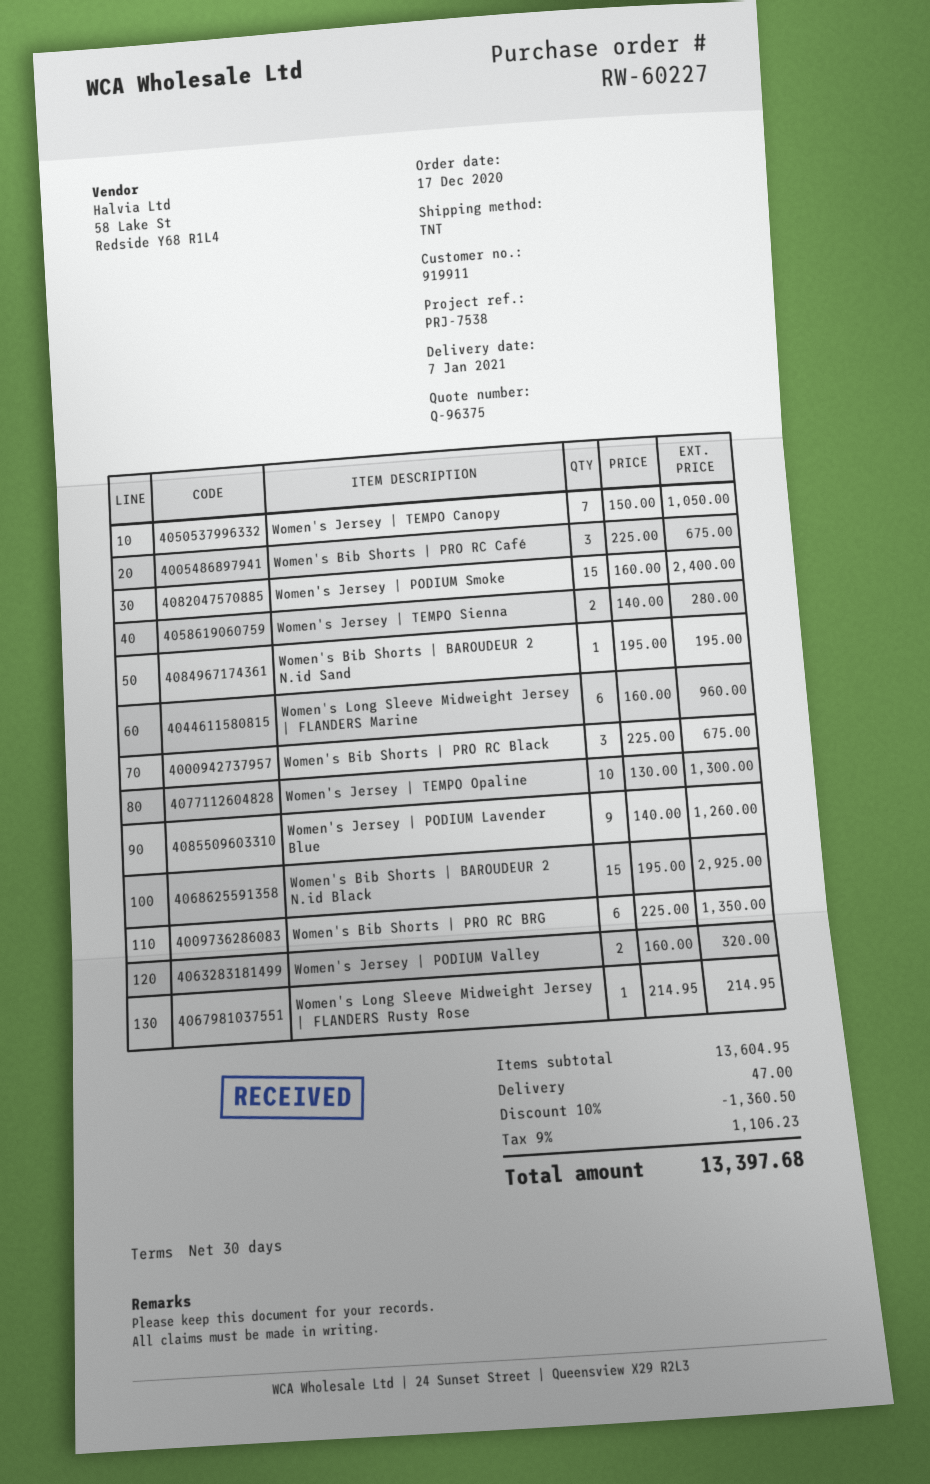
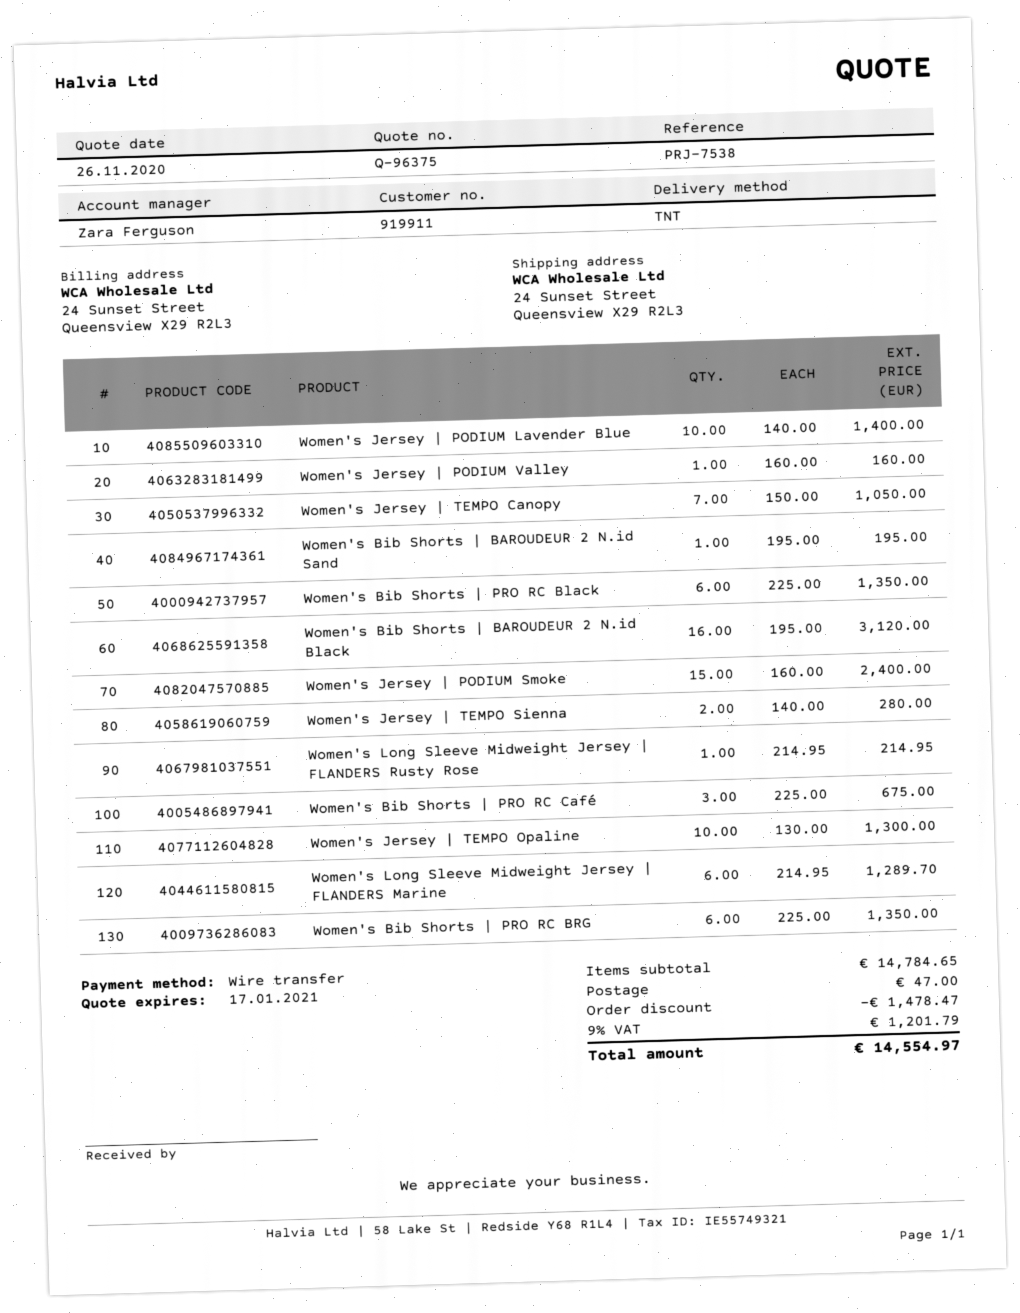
Women's Long Sleeve Midweight Jersey | FLANDERS Marine: 6 x 160.00 = 960.00 -> 6 x 214.95 = 1289.70
Women's Bib Shorts | PRO RC Black: 3 x 225.00 = 675.00 -> 6 x 225.00 = 1350.00
Women's Jersey | PODIUM Lavender Blue: 9 x 140.00 = 1260.00 -> 10 x 140.00 = 1400.00
Women's Bib Shorts | BAROUDEUR 2 N.id Black: 15 x 195.00 = 2925.00 -> 16 x 195.00 = 3120.00
Women's Jersey | PODIUM Valley: 2 x 160.00 = 320.00 -> 1 x 160.00 = 160.00
subtotal: 13604.95 -> 14784.65
discount: 1360.50 -> 1478.47
tax: 9% = 1106.23 -> 9% = 1201.79
total: 13397.68 -> 14554.97

